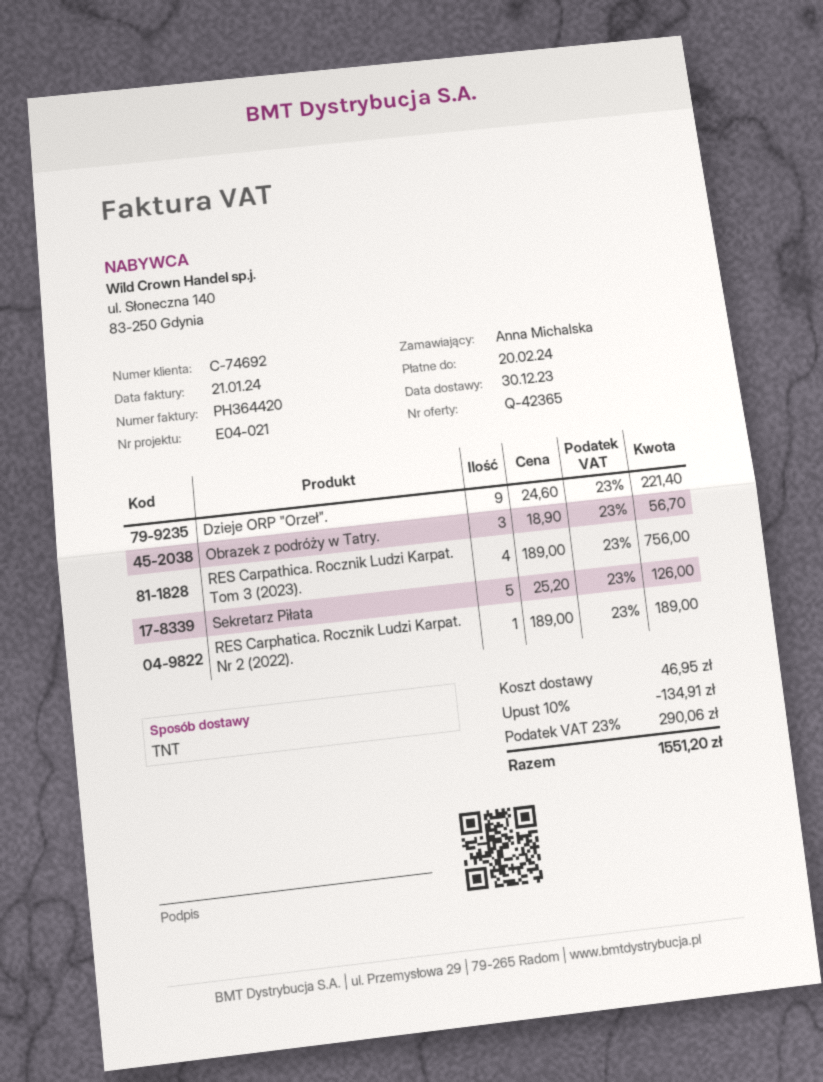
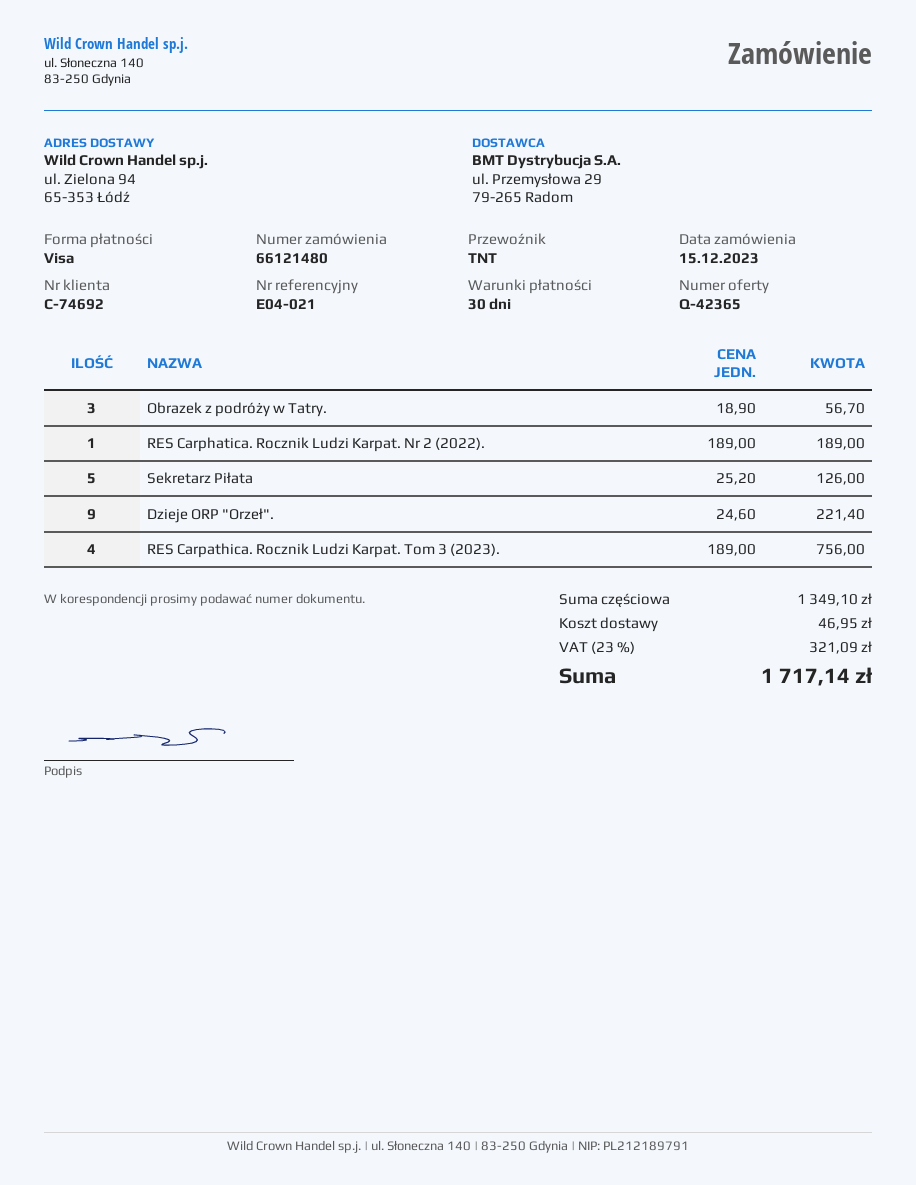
discount: 10% = 134.91 -> none
tax: 23% = 290.06 -> 23% = 321.09
total: 1551.20 -> 1717.14

